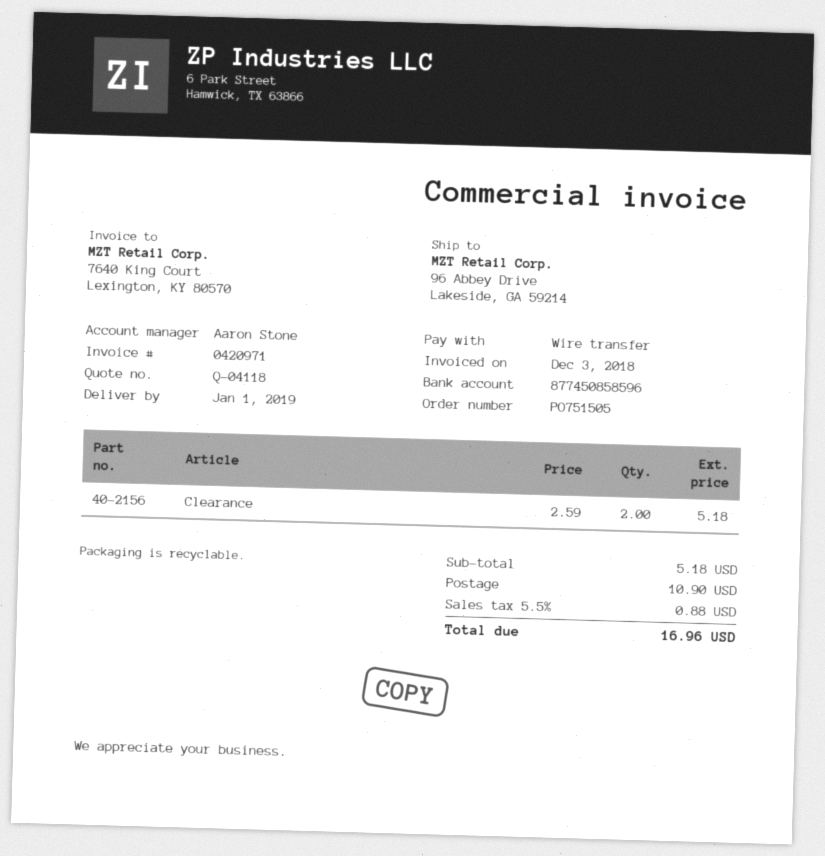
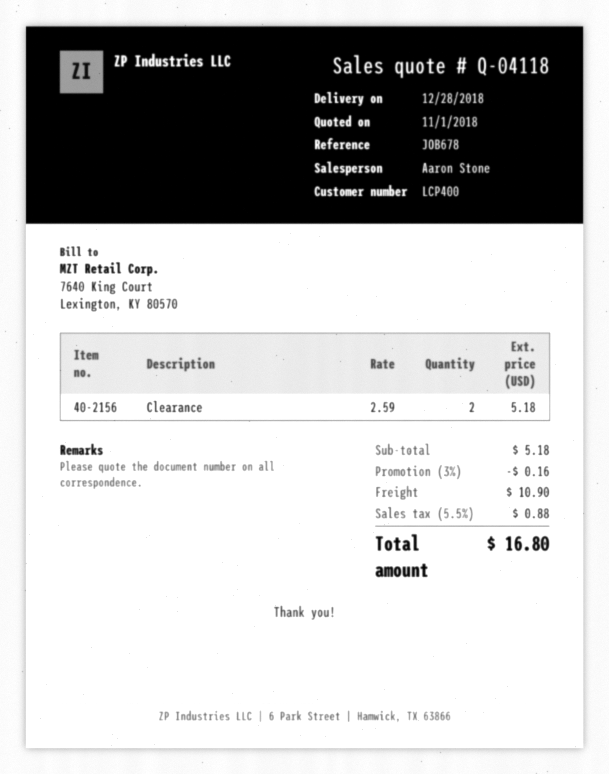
delivery date: 2019-01-01 -> 2018-12-28
discount: none -> 3% = 0.16
total: 16.96 -> 16.80

